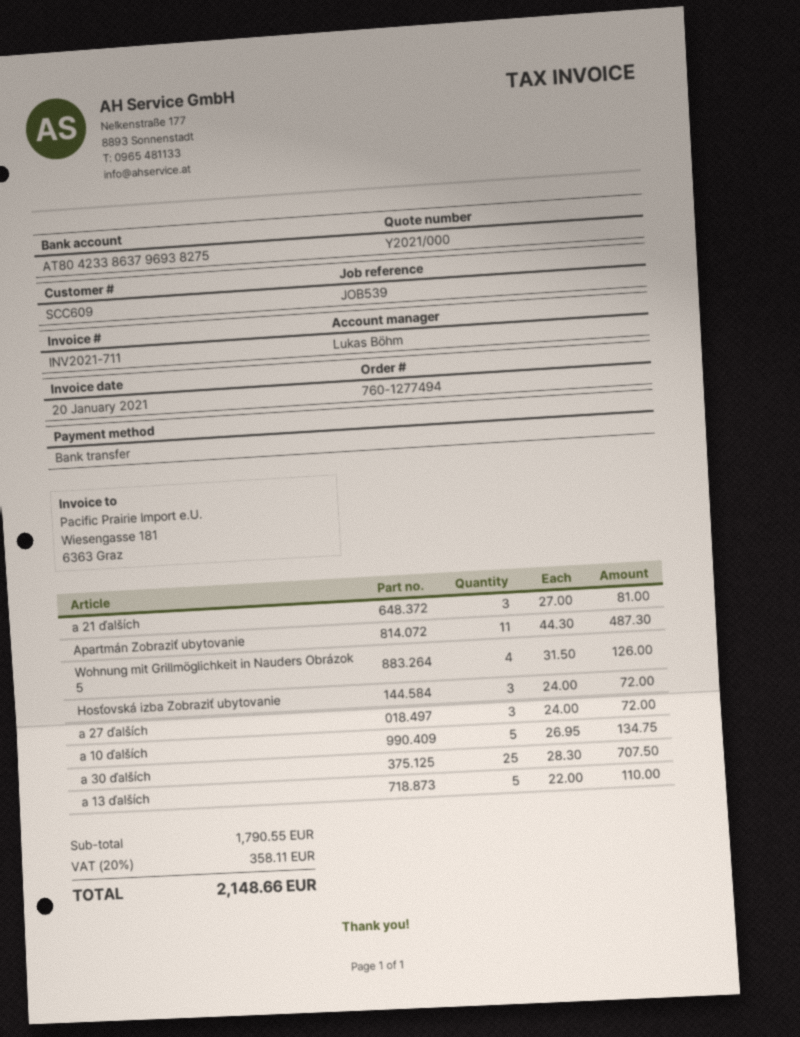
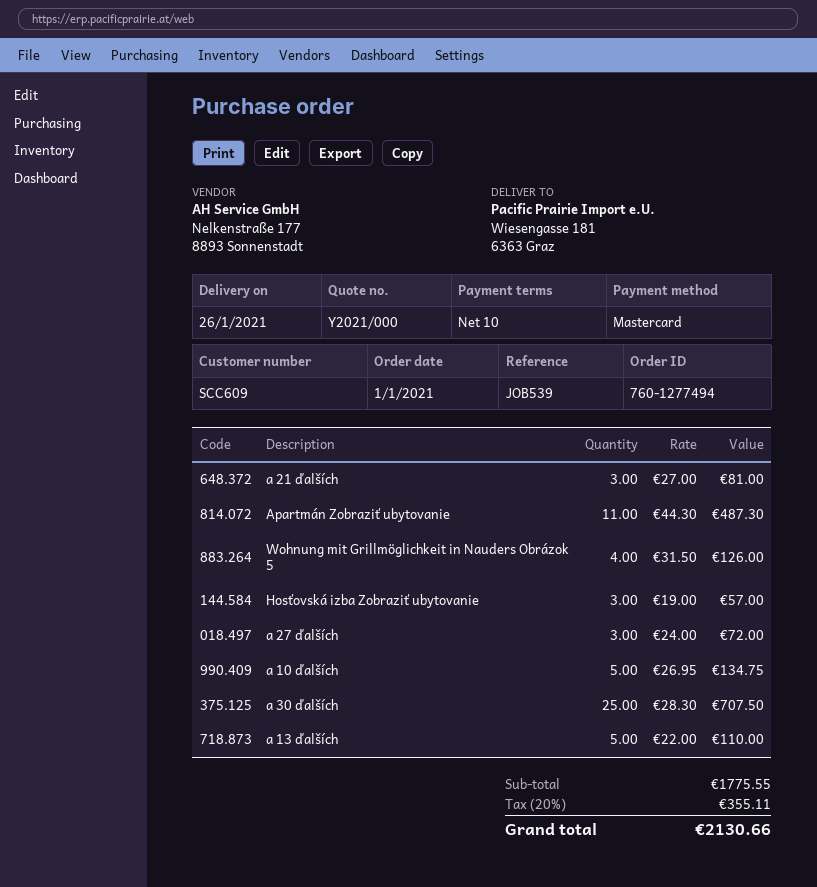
payment method: bank transfer -> Mastercard
Hosťovská izba Zobraziť ubytovanie: 3 x 24.00 = 72.00 -> 3 x 19.00 = 57.00
subtotal: 1790.55 -> 1775.55
tax: 20% = 358.11 -> 20% = 355.11
total: 2148.66 -> 2130.66

